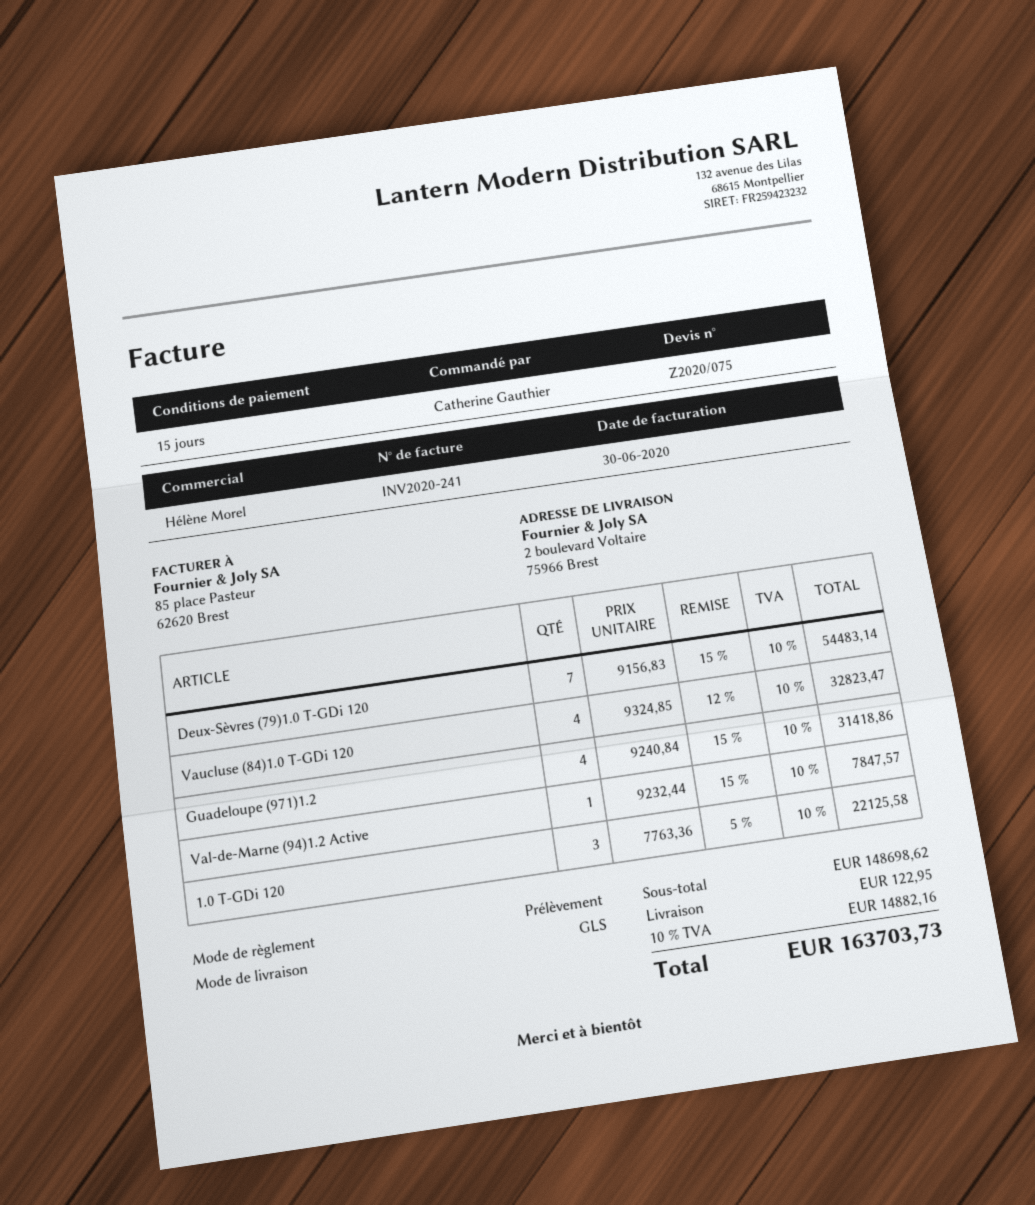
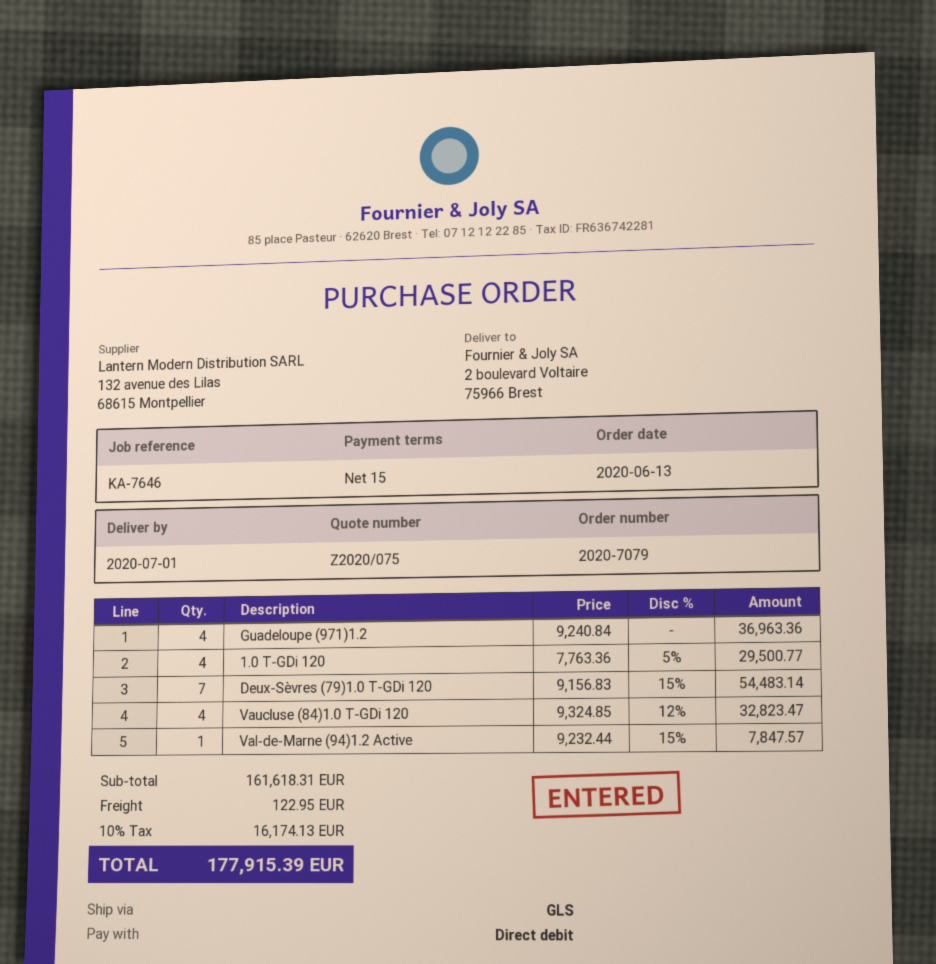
Guadeloupe (971)1.2: 4 x 9240.84 - 15% = 31418.86 -> 4 x 9240.84 = 36963.36
1.0 T-GDi 120: 3 x 7763.36 - 5% = 22125.58 -> 4 x 7763.36 - 5% = 29500.77
subtotal: 148698.62 -> 161618.31
tax: 10% = 14882.16 -> 10% = 16174.13
total: 163703.73 -> 177915.39

